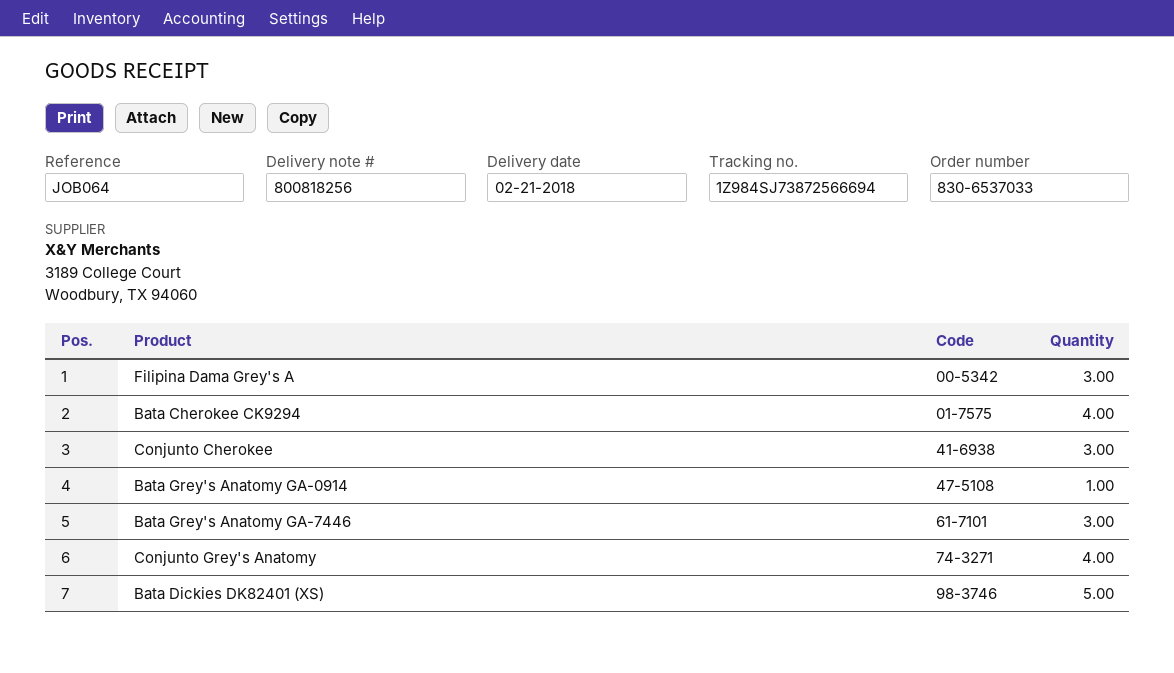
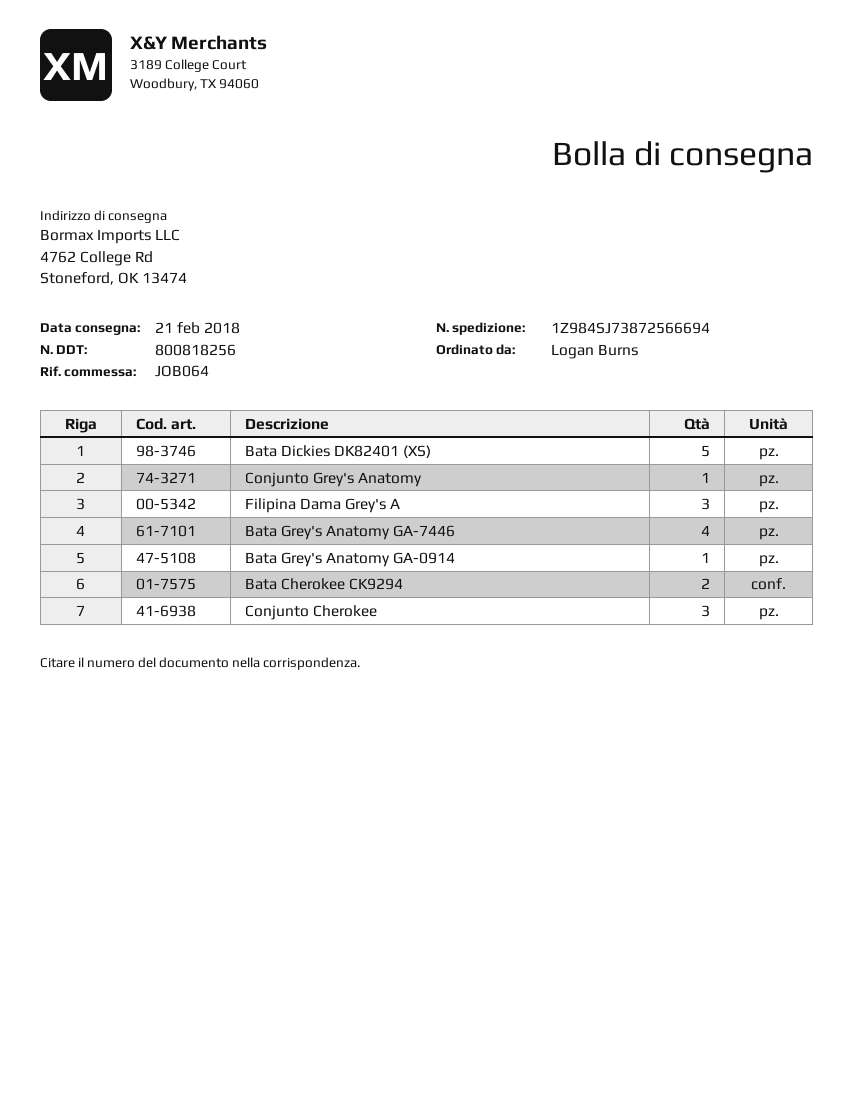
Bata Cherokee CK9294: 4 -> 2
Bata Grey's Anatomy GA-7446: 3 -> 4
Conjunto Grey's Anatomy: 4 -> 1

